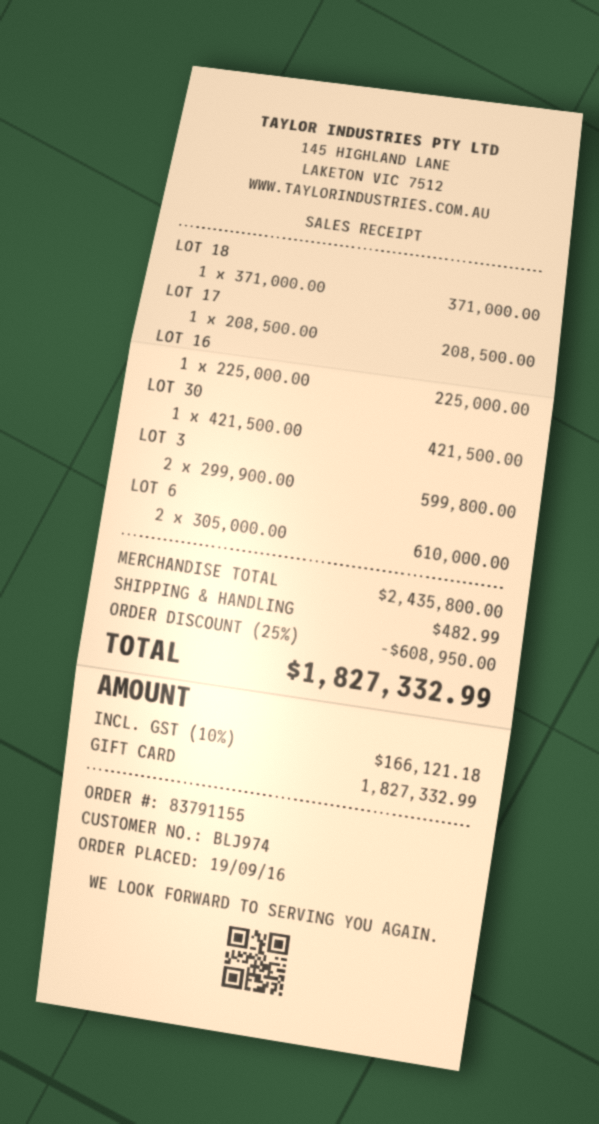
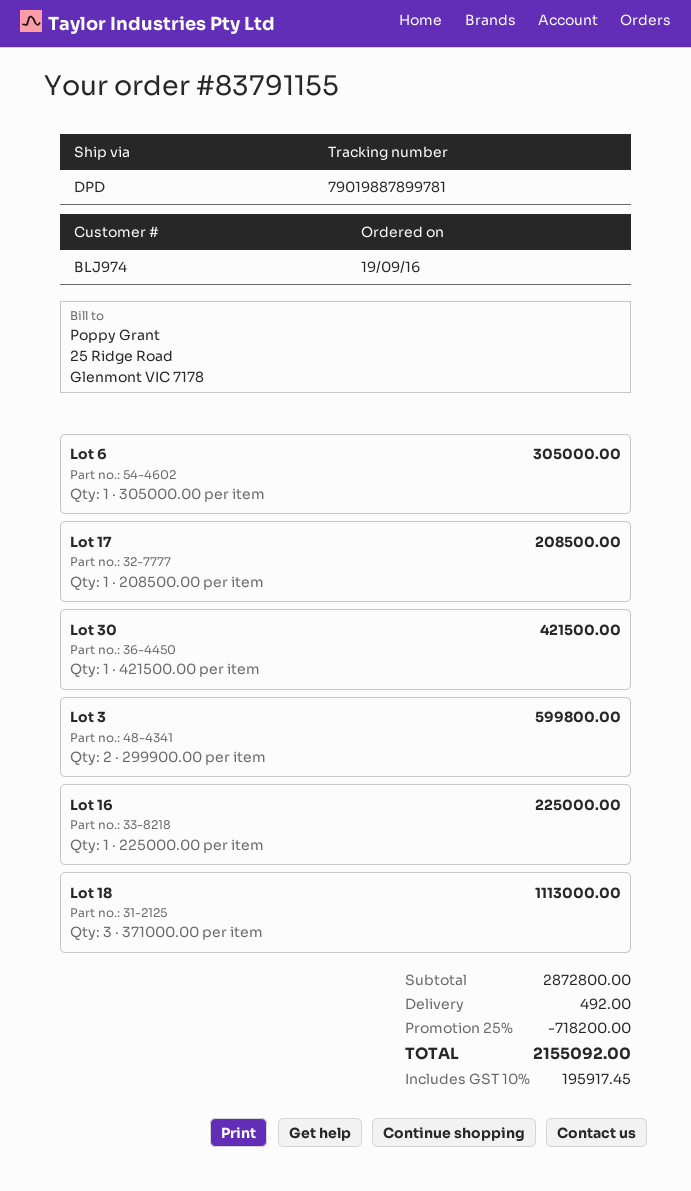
LOT 18: 1 x 371000.00 = 371000.00 -> 3 x 371000.00 = 1113000.00
LOT 6: 2 x 305000.00 = 610000.00 -> 1 x 305000.00 = 305000.00
subtotal: 2435800.00 -> 2872800.00
discount: 25% = 608950.00 -> 25% = 718200.00
shipping: 482.99 -> 492.00
tax: 10% = 166121.18 -> 10% = 195917.45
total: 1827332.99 -> 2155092.00

